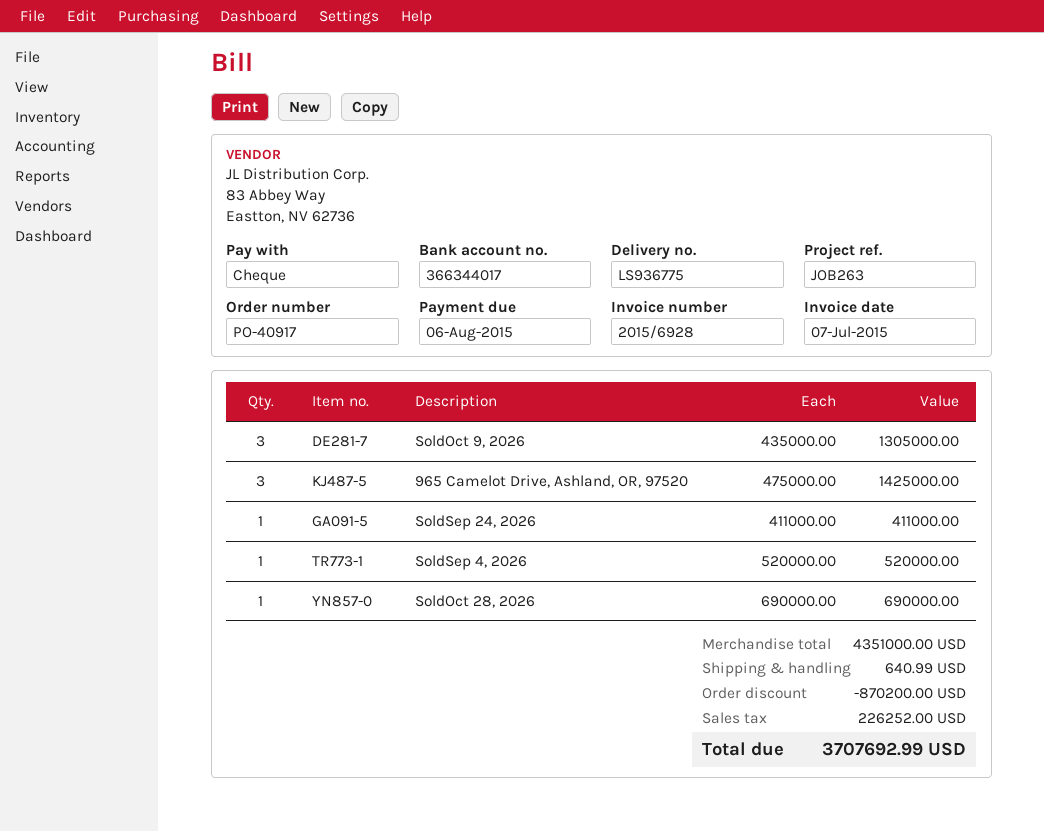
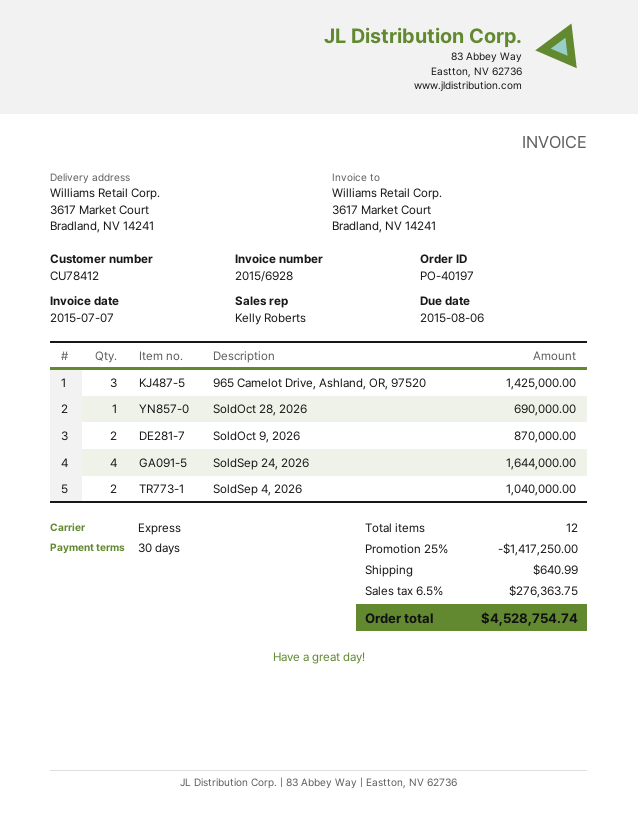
order number: PO-40917 -> PO-40197
SoldOct 9, 2026: 3 for 1305000.00 -> 2 for 870000.00
SoldSep 24, 2026: 1 for 411000.00 -> 4 for 1644000.00
SoldSep 4, 2026: 1 for 520000.00 -> 2 for 1040000.00
discount: 870200.00 -> 1417250.00
tax: 226252.00 -> 276363.75
total: 3707692.99 -> 4528754.74

